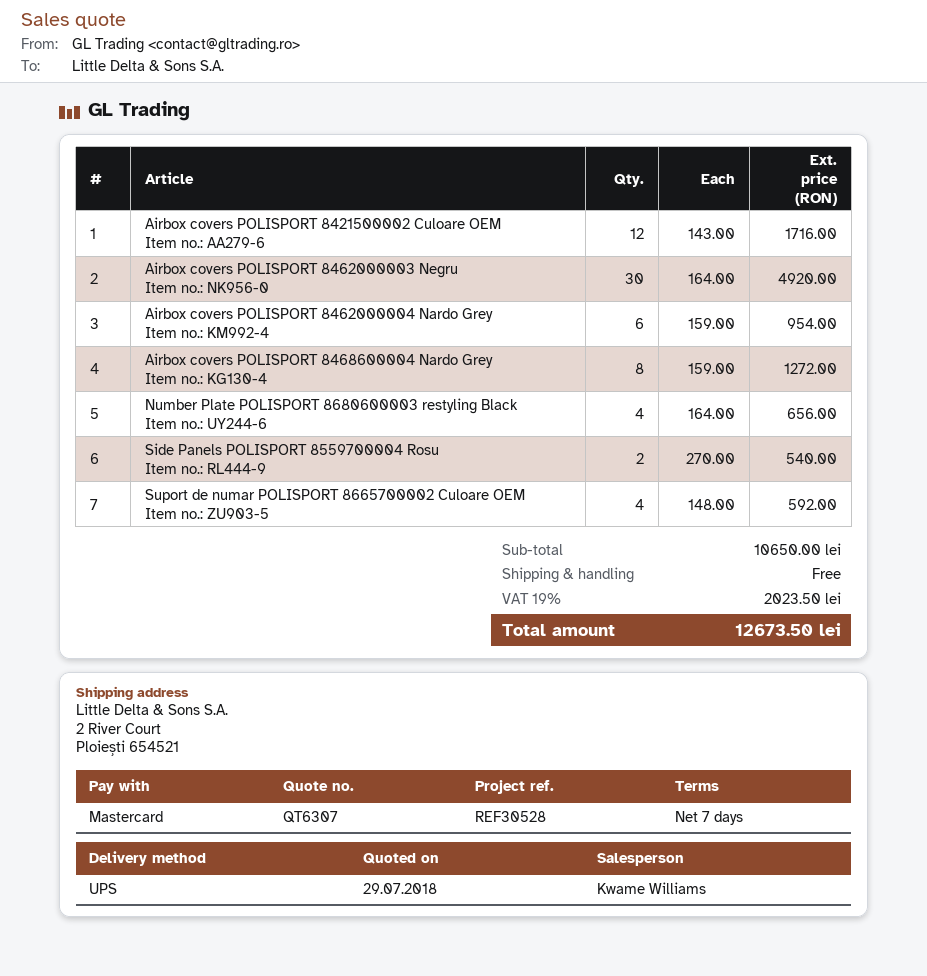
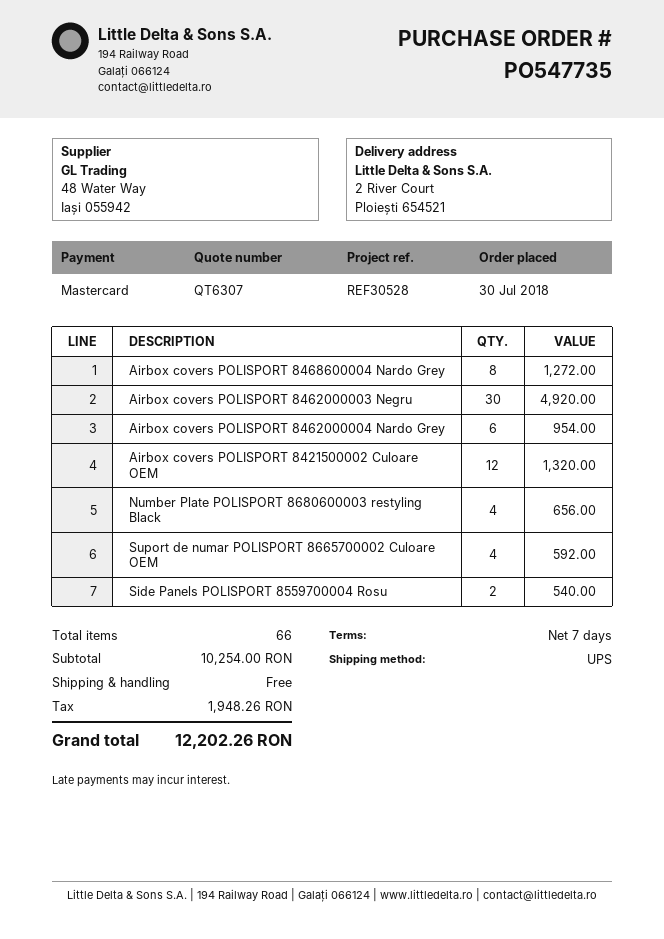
Airbox covers POLISPORT 8421500002 Culoare OEM: 12 for 1716.00 -> 12 for 1320.00
subtotal: 10650.00 -> 10254.00
tax: 2023.50 -> 1948.26
total: 12673.50 -> 12202.26

